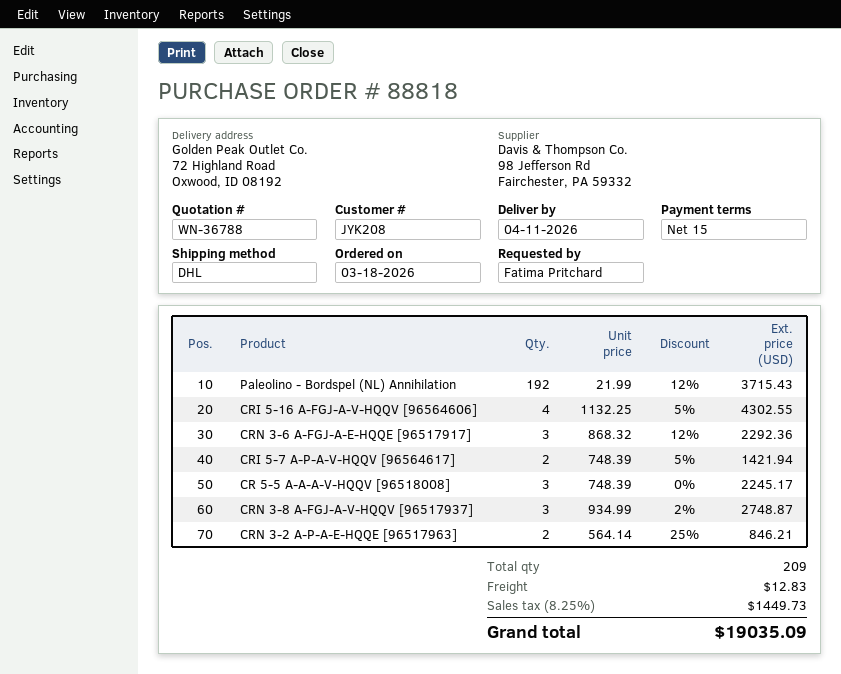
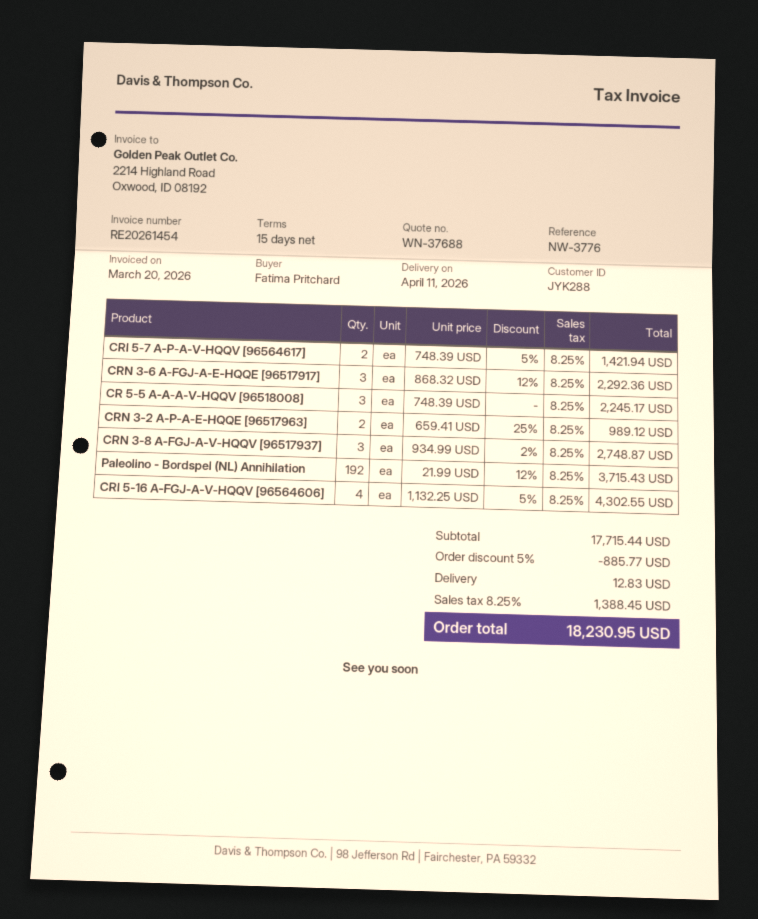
quote number: WN-36788 -> WN-37688
customer number: JYK208 -> JYK288
CRN 3-2 A-P-A-E-HQQE [96517963]: 2 x 564.14 - 25% = 846.21 -> 2 x 659.41 - 25% = 989.12
discount: none -> 5% = 885.77
tax: 8.25% = 1449.73 -> 8.25% = 1388.45
total: 19035.09 -> 18230.95

